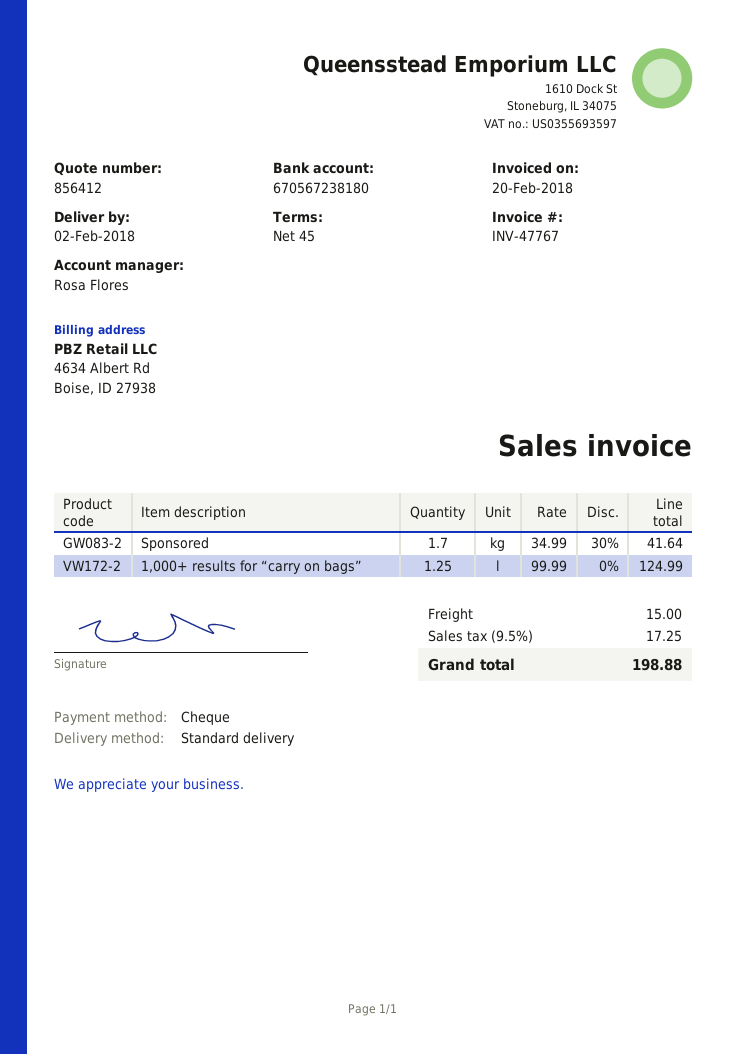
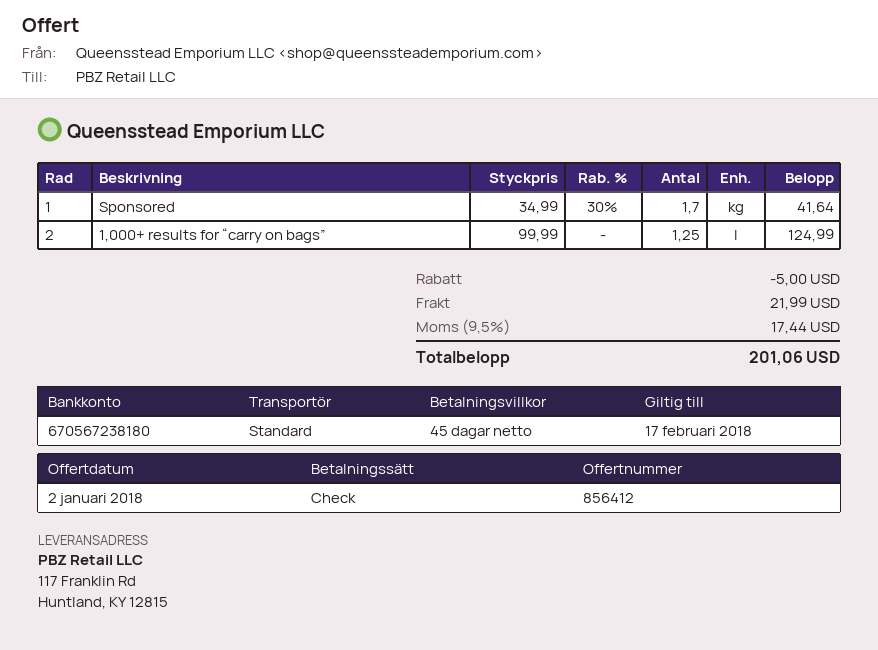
discount: none -> 5.00
shipping: 15.00 -> 21.99
tax: 9.5% = 17.25 -> 9.5% = 17.44
total: 198.88 -> 201.06

